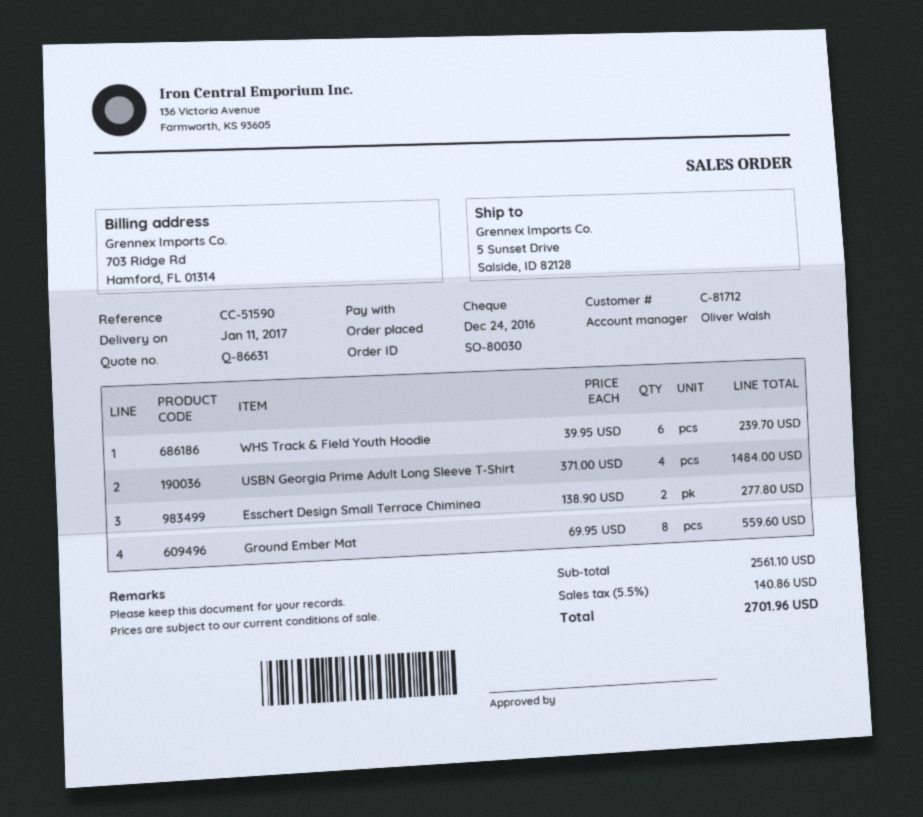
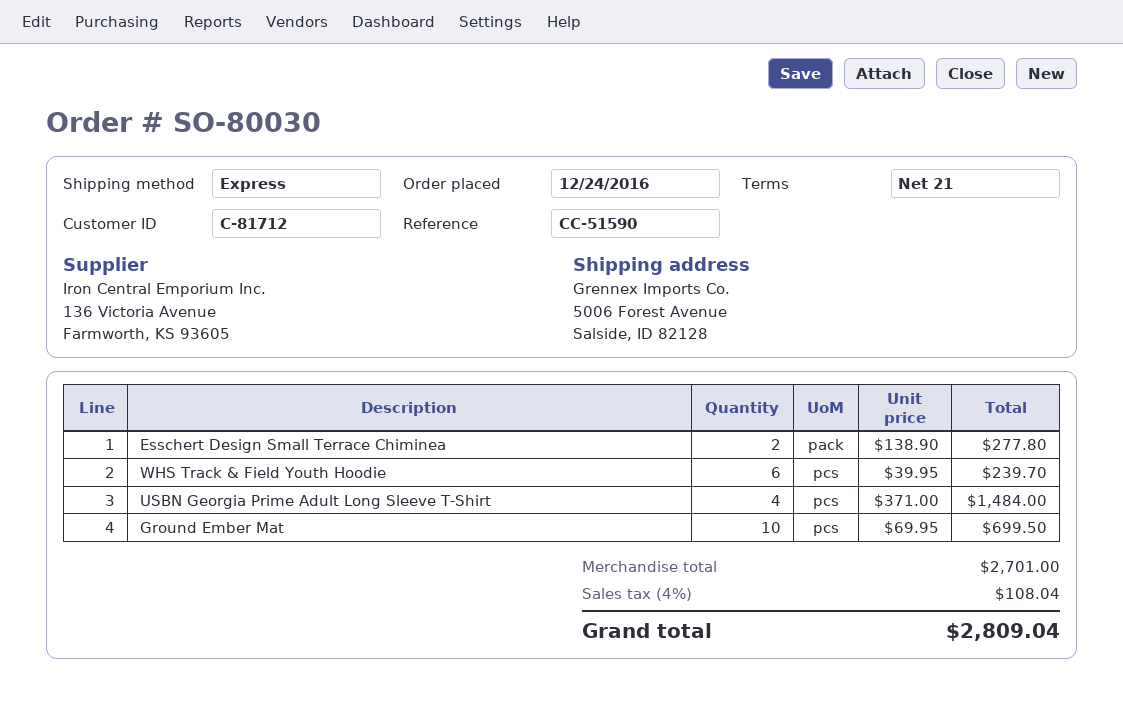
ship to: 5 Sunset Drive, Salside, ID 82128 -> 5006 Forest Avenue, Salside, ID 82128
Ground Ember Mat: 8 x 69.95 = 559.60 -> 10 x 69.95 = 699.50
subtotal: 2561.10 -> 2701.00
tax: 5.5% = 140.86 -> 4% = 108.04
total: 2701.96 -> 2809.04

